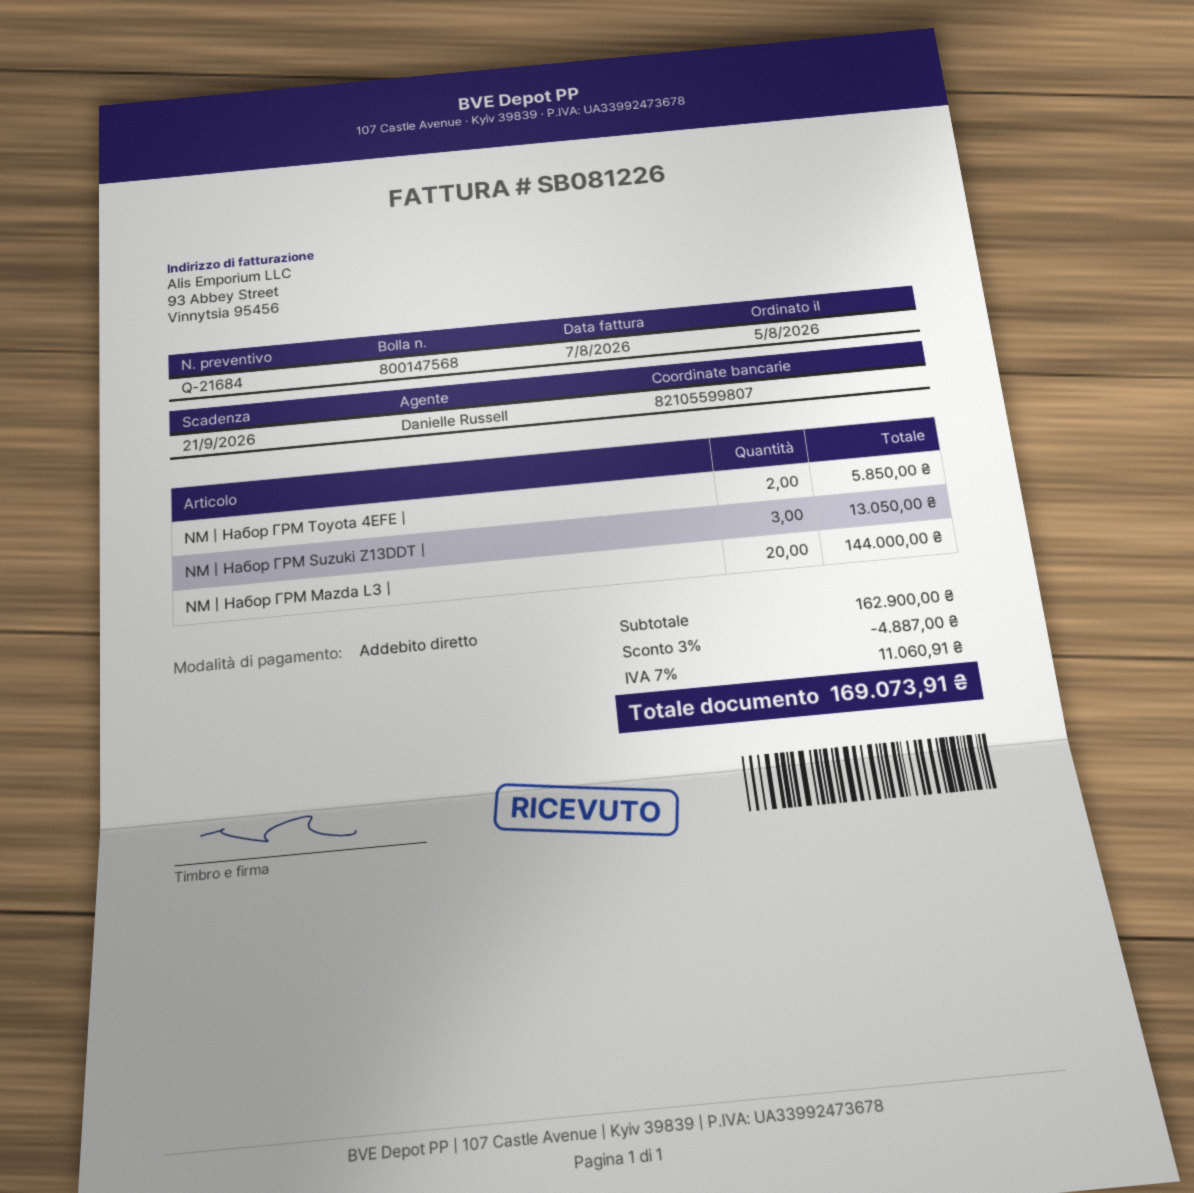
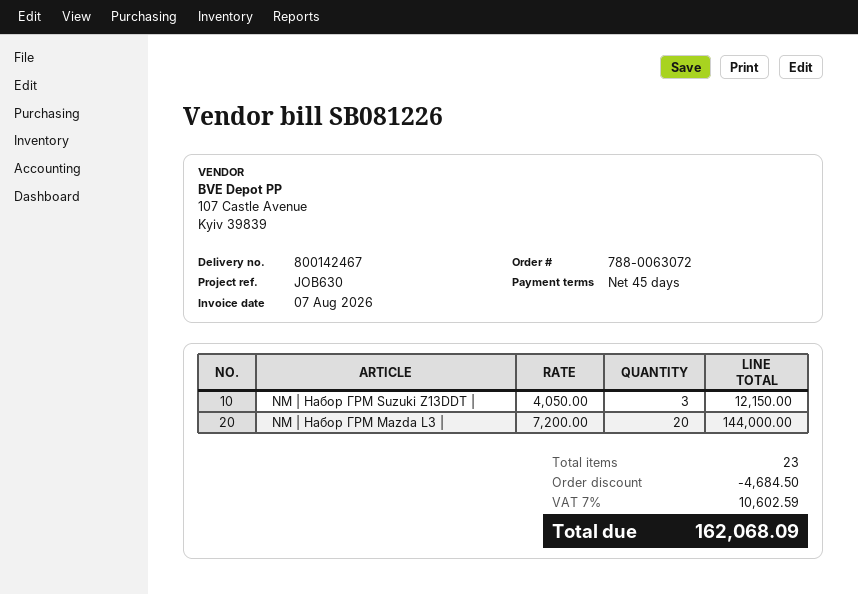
delivery note number: 800147568 -> 800142467
NM | Набор ГРМ Toyota 4EFE |: 2 for 5850.00 -> none
NM | Набор ГРМ Suzuki Z13DDT |: 3 for 13050.00 -> 3 for 12150.00
discount: 4887.00 -> 4684.50
tax: 7% = 11060.91 -> 7% = 10602.59
total: 169073.91 -> 162068.09

